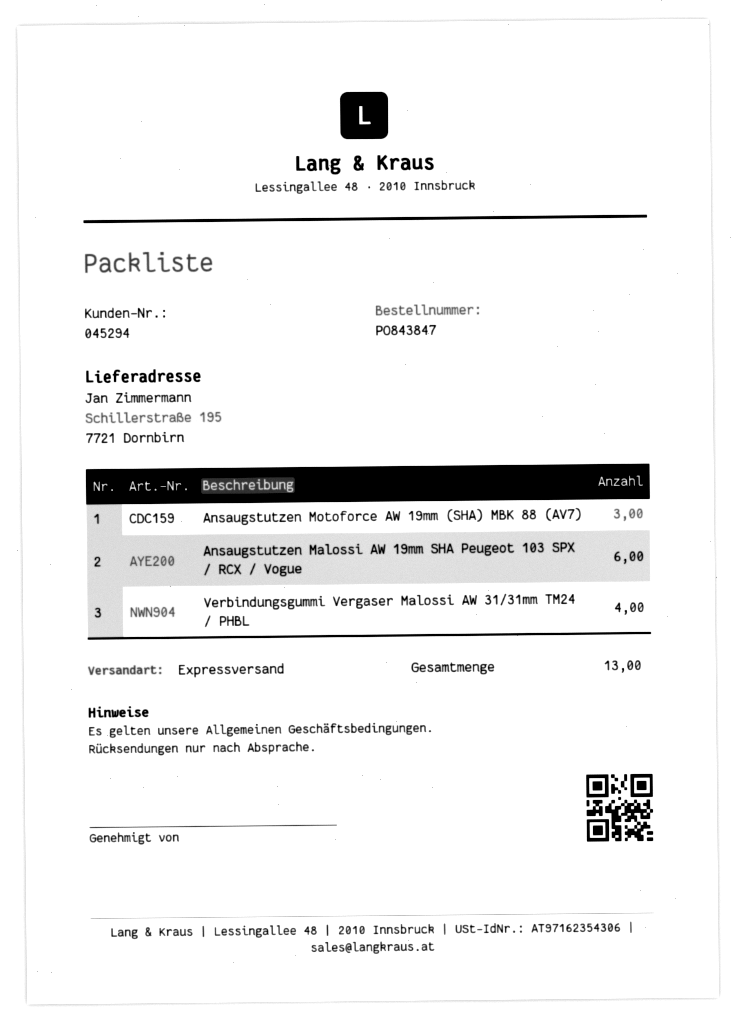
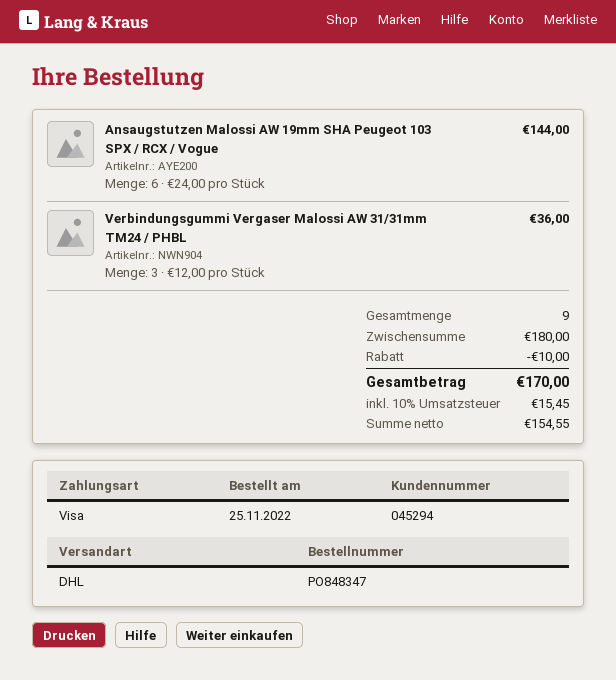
order number: PO843847 -> PO848347
shipping method: express -> DHL
Ansaugstutzen Motoforce AW 19mm (SHA) MBK 88 (AV7): 3 -> none
Verbindungsgummi Vergaser Malossi AW 31/31mm TM24 / PHBL: 4 -> 3
total quantity: 13 -> 9

